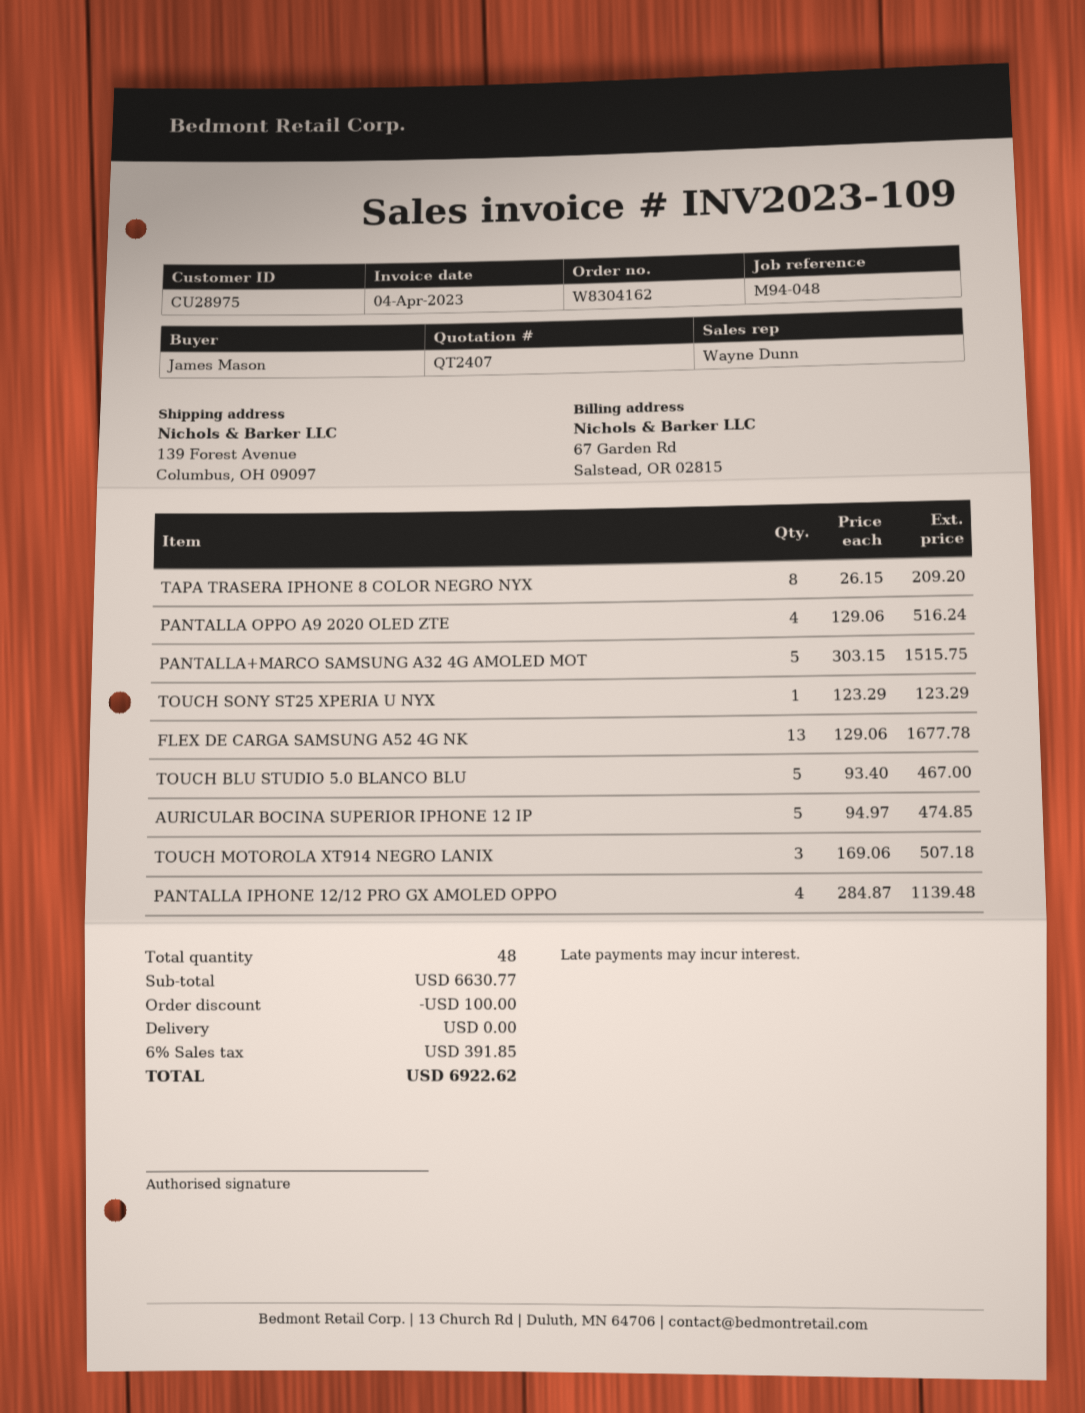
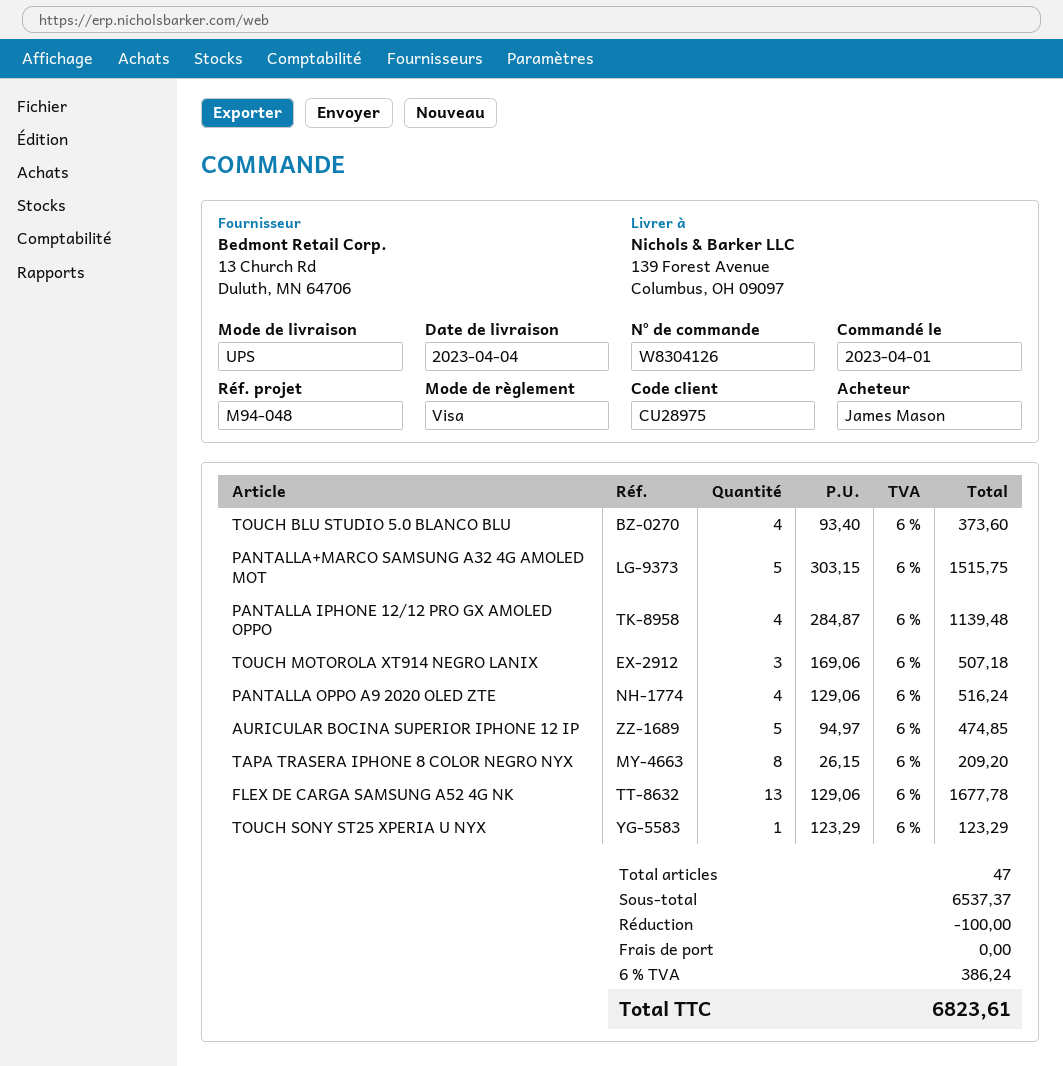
order number: W8304162 -> W8304126
TOUCH BLU STUDIO 5.0 BLANCO BLU: 5 x 93.40 = 467.00 -> 4 x 93.40 = 373.60
total quantity: 48 -> 47
subtotal: 6630.77 -> 6537.37
tax: 6% = 391.85 -> 6% = 386.24
total: 6922.62 -> 6823.61

